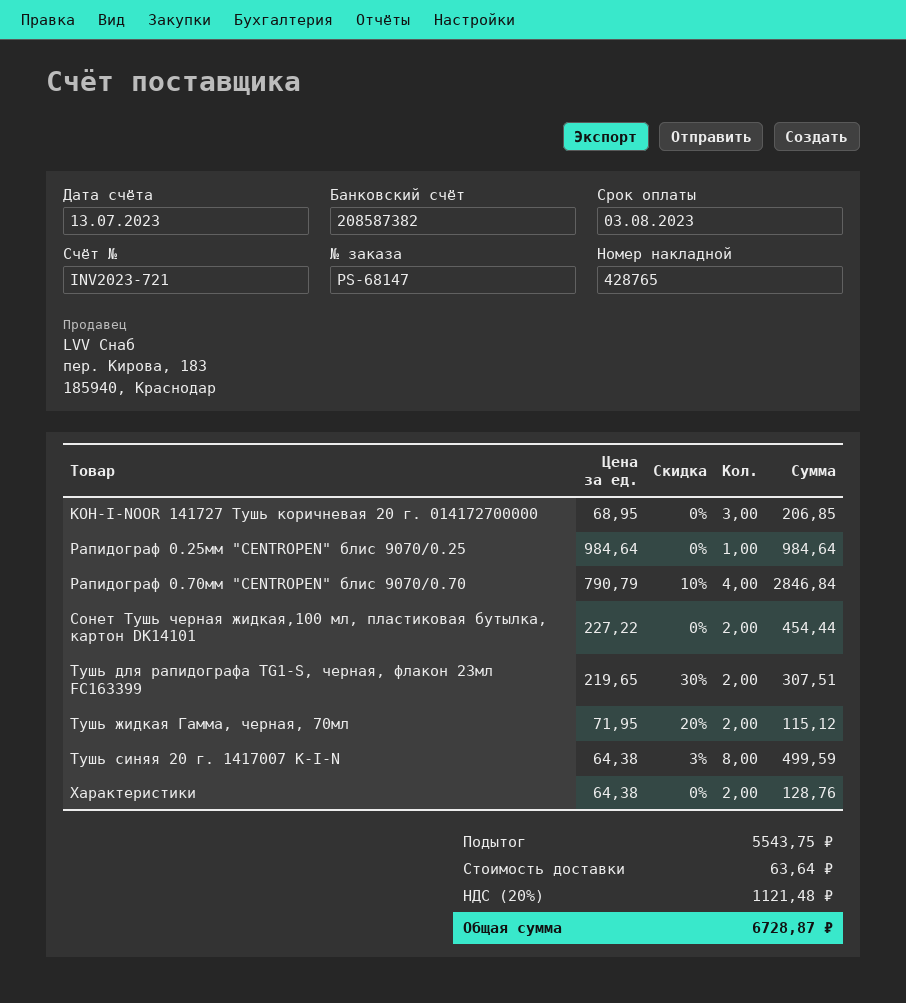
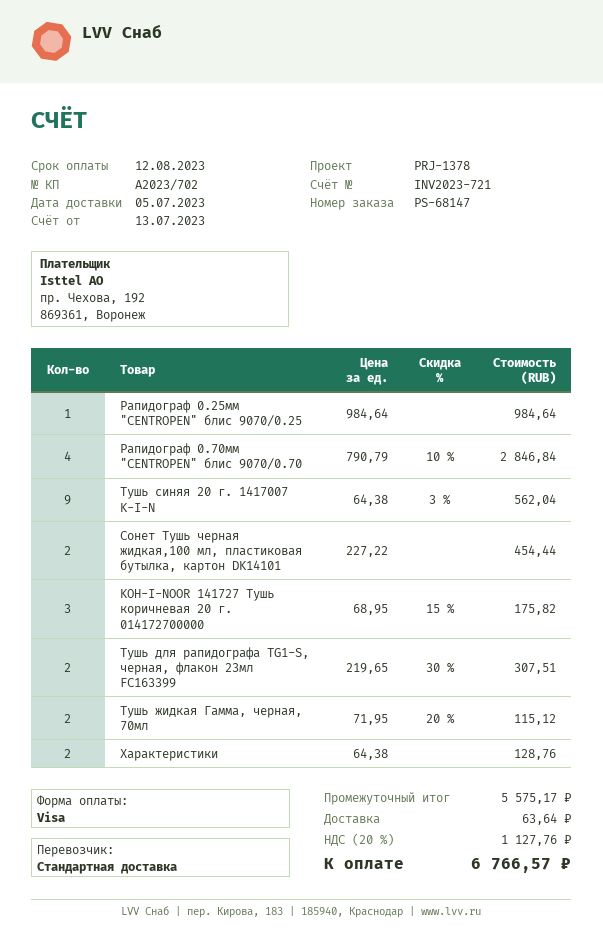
due date: 2023-08-03 -> 2023-08-12
KOH-I-NOOR 141727 Тушь коричневая 20 г. 014172700000: 3 x 68.95 = 206.85 -> 3 x 68.95 - 15% = 175.82
Тушь синяя 20 г. 1417007 K-I-N: 8 x 64.38 - 3% = 499.59 -> 9 x 64.38 - 3% = 562.04
subtotal: 5543.75 -> 5575.17
tax: 20% = 1121.48 -> 20% = 1127.76
total: 6728.87 -> 6766.57

